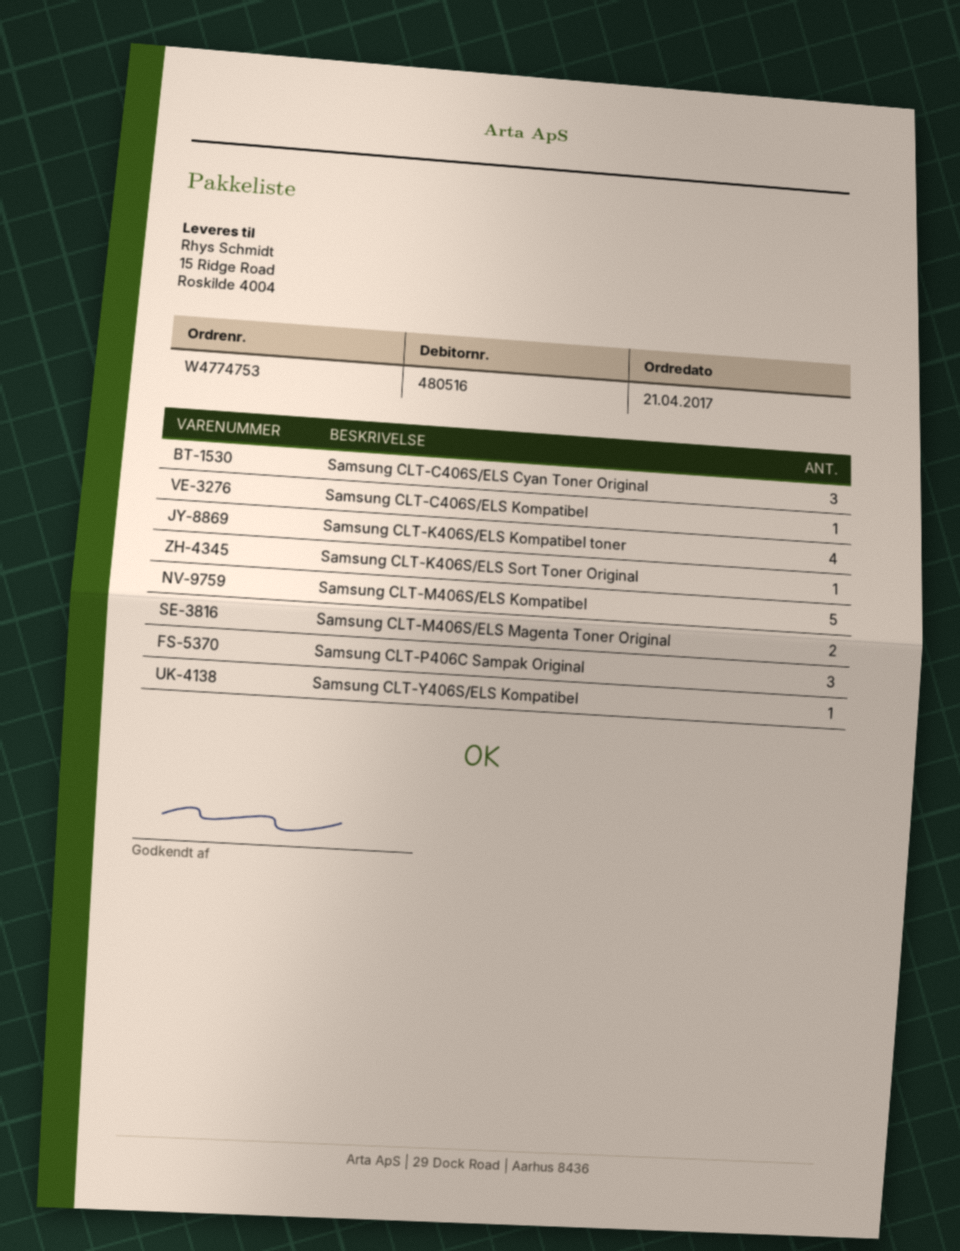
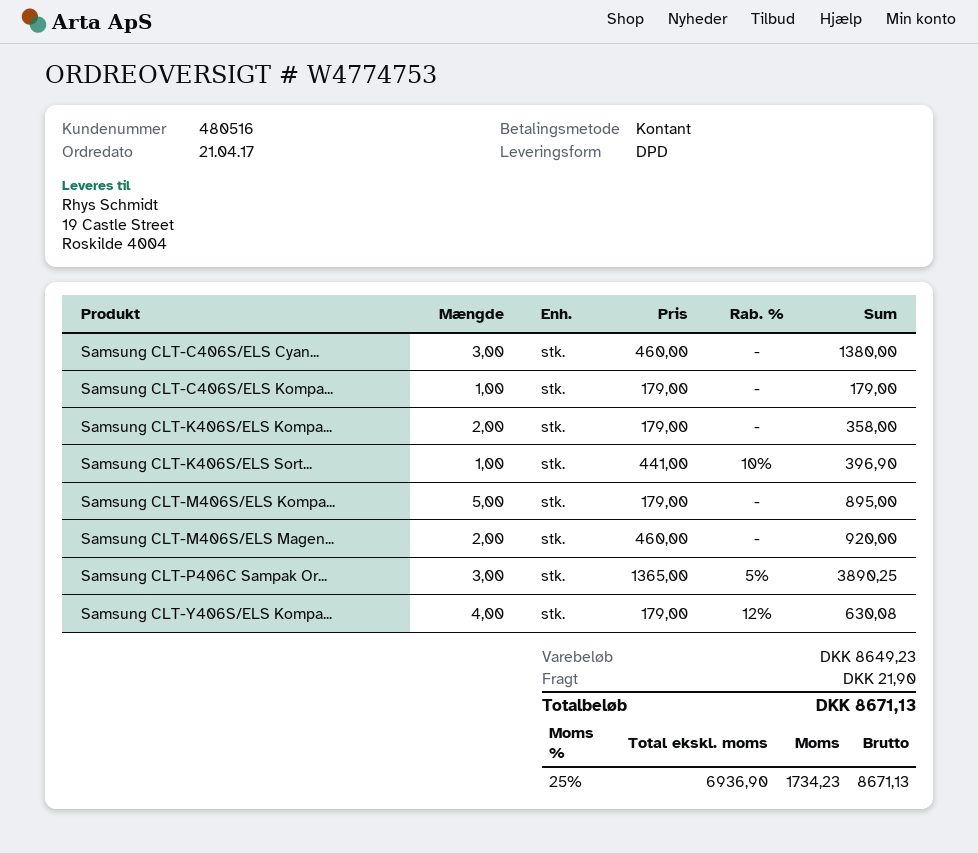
ship to: 15 Ridge Road, Roskilde 4004 -> 19 Castle Street, Roskilde 4004
Samsung CLT-K406S/ELS Kompatibel toner: 4 -> 2
Samsung CLT-Y406S/ELS Kompatibel: 1 -> 4

